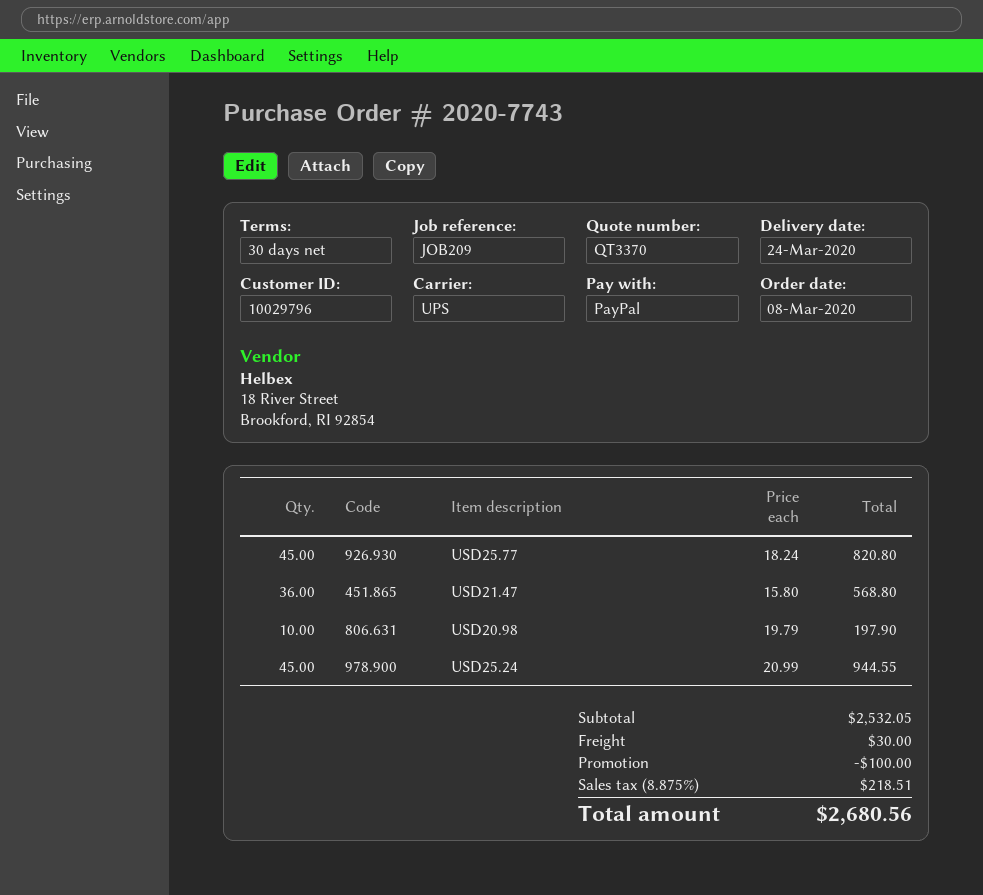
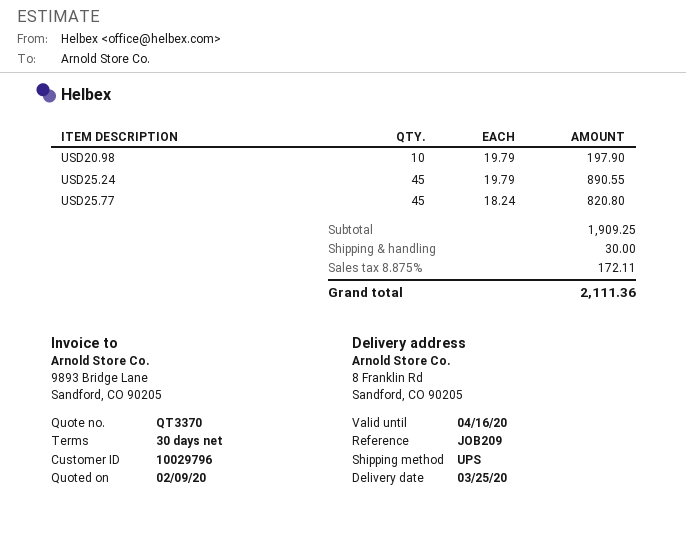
delivery date: 2020-03-24 -> 2020-03-25
USD21.47: 36 x 15.80 = 568.80 -> none
USD25.24: 45 x 20.99 = 944.55 -> 45 x 19.79 = 890.55
subtotal: 2532.05 -> 1909.25
discount: 100.00 -> none
tax: 8.875% = 218.51 -> 8.875% = 172.11
total: 2680.56 -> 2111.36

